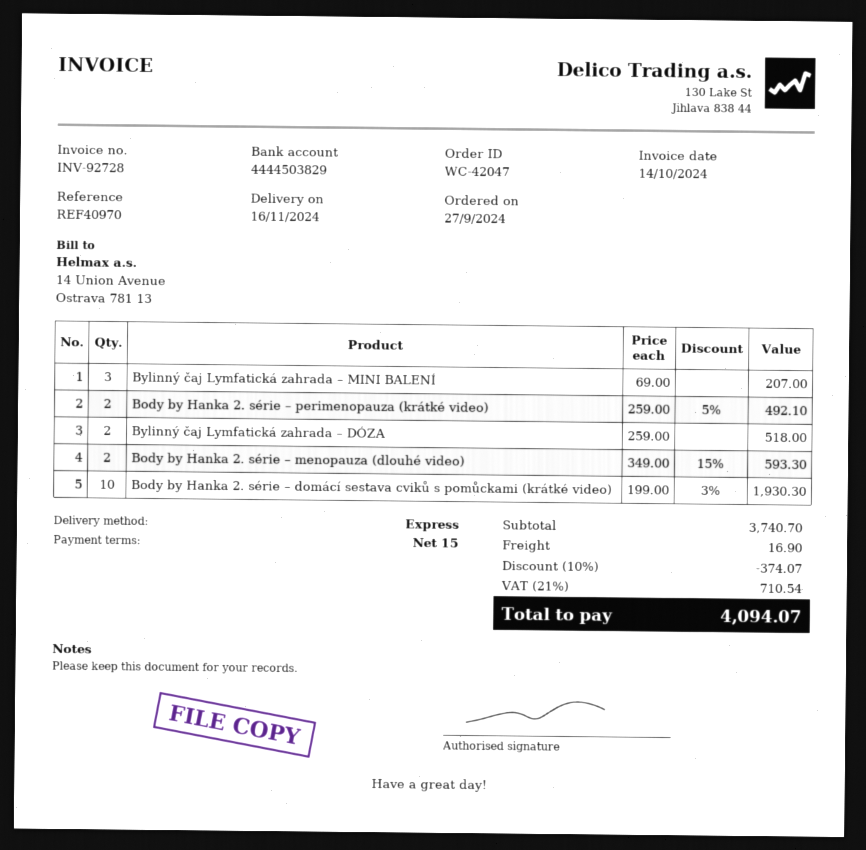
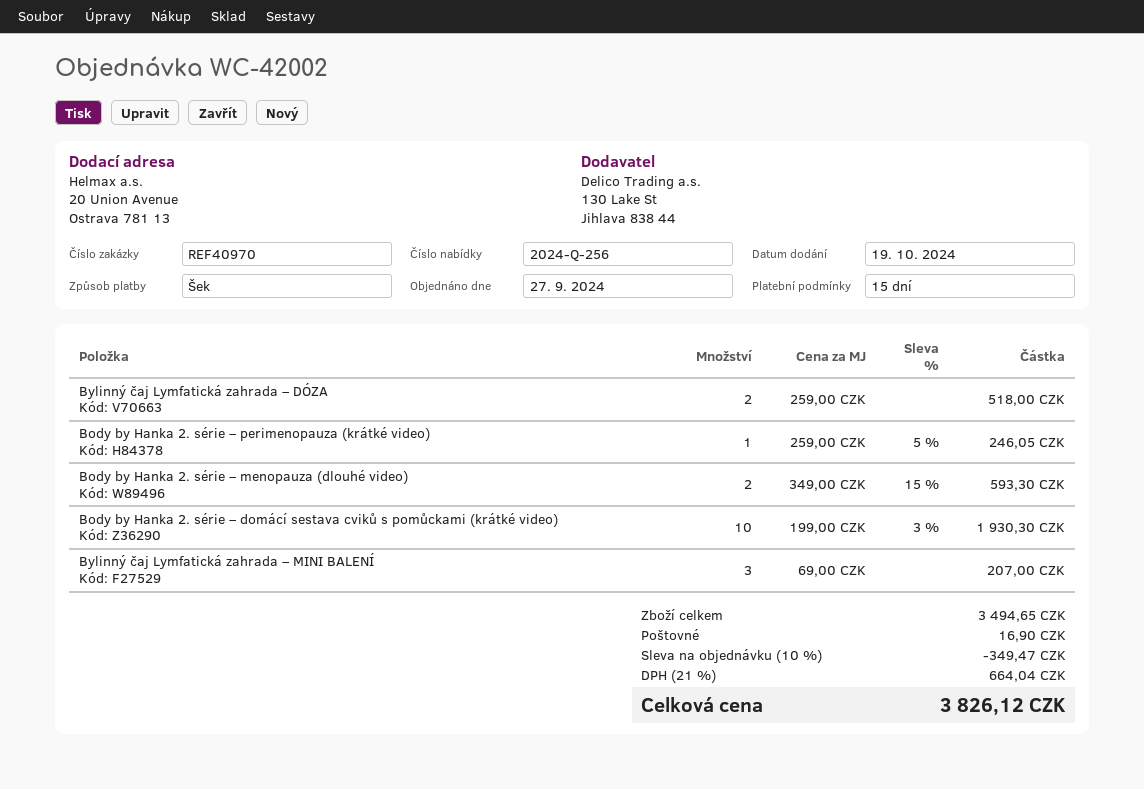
order number: WC-42047 -> WC-42002
delivery date: 2024-11-16 -> 2024-10-19
Body by Hanka 2. série – perimenopauza (krátké video): 2 x 259.00 - 5% = 492.10 -> 1 x 259.00 - 5% = 246.05
subtotal: 3740.70 -> 3494.65
discount: 10% = 374.07 -> 10% = 349.47
tax: 21% = 710.54 -> 21% = 664.04
total: 4094.07 -> 3826.12

